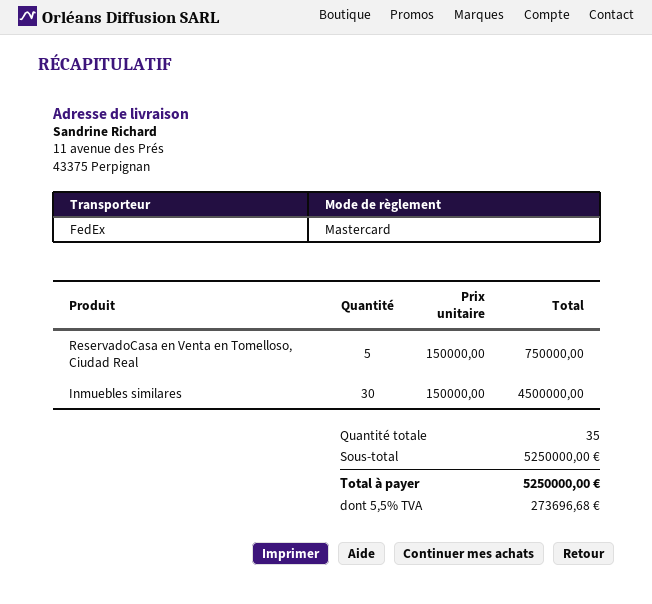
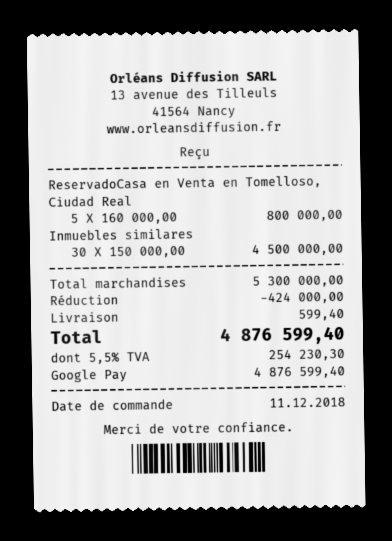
payment method: Mastercard -> Google Pay
ReservadoCasa en Venta en Tomelloso, Ciudad Real: 5 x 150000.00 = 750000.00 -> 5 x 160000.00 = 800000.00
subtotal: 5250000.00 -> 5300000.00
discount: none -> 424000.00
shipping: none -> 599.40
tax: 5.5% = 273696.68 -> 5.5% = 254230.30
total: 5250000.00 -> 4876599.40

